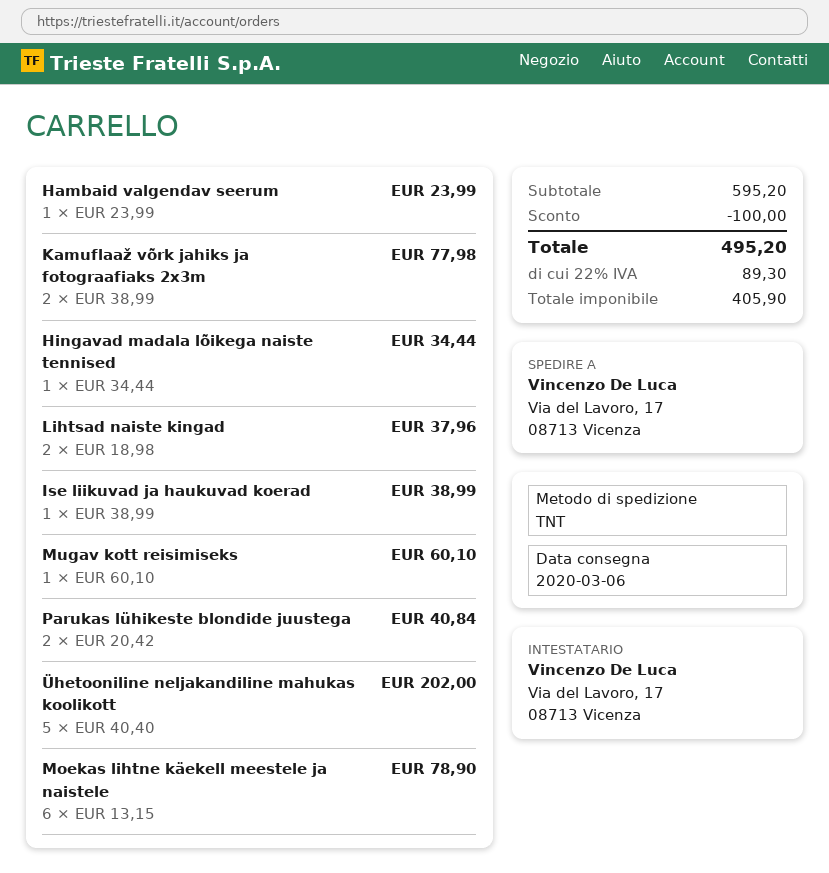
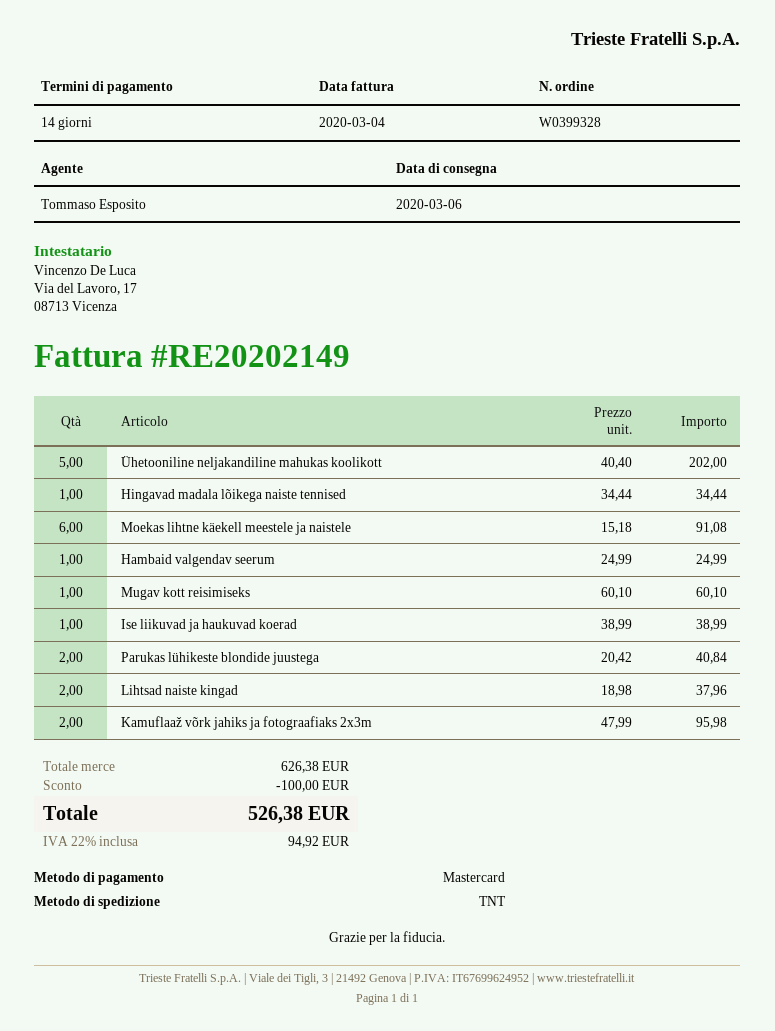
Hambaid valgendav seerum: 1 x 23.99 = 23.99 -> 1 x 24.99 = 24.99
Kamuflaaž võrk jahiks ja fotograafiaks 2x3m: 2 x 38.99 = 77.98 -> 2 x 47.99 = 95.98
Moekas lihtne käekell meestele ja naistele: 6 x 13.15 = 78.90 -> 6 x 15.18 = 91.08
subtotal: 595.20 -> 626.38
tax: 22% = 89.30 -> 22% = 94.92
total: 495.20 -> 526.38

